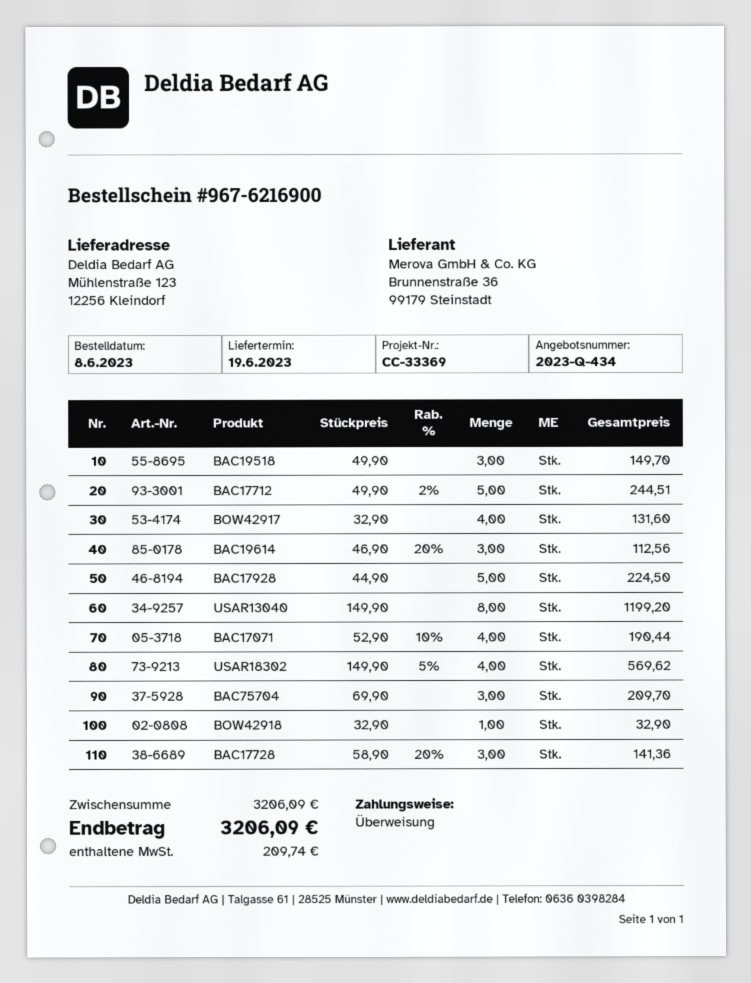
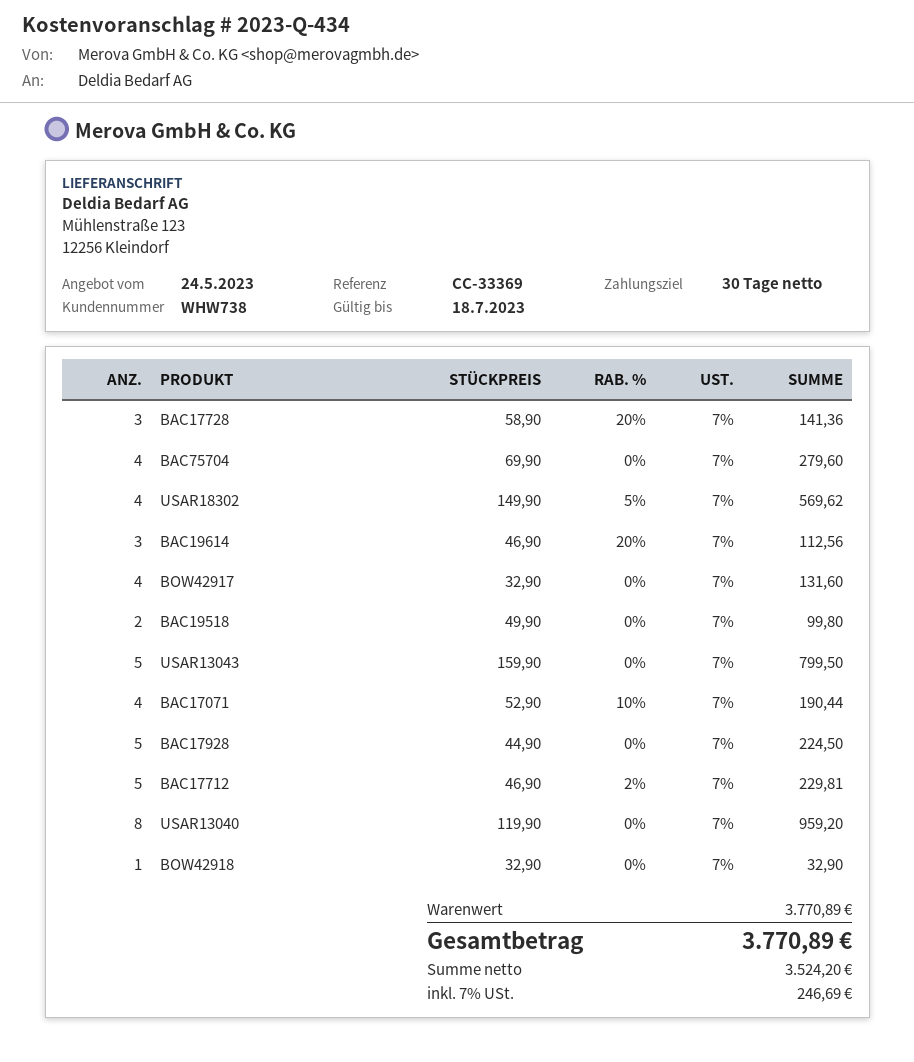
BAC19518: 3 x 49.90 = 149.70 -> 2 x 49.90 = 99.80
BAC17712: 5 x 49.90 - 2% = 244.51 -> 5 x 46.90 - 2% = 229.81
USAR13040: 8 x 149.90 = 1199.20 -> 8 x 119.90 = 959.20
BAC75704: 3 x 69.90 = 209.70 -> 4 x 69.90 = 279.60
USAR13043: none -> 5 x 159.90 = 799.50
subtotal: 3206.09 -> 3770.89
tax: 209.74 -> 246.69
total: 3206.09 -> 3770.89

